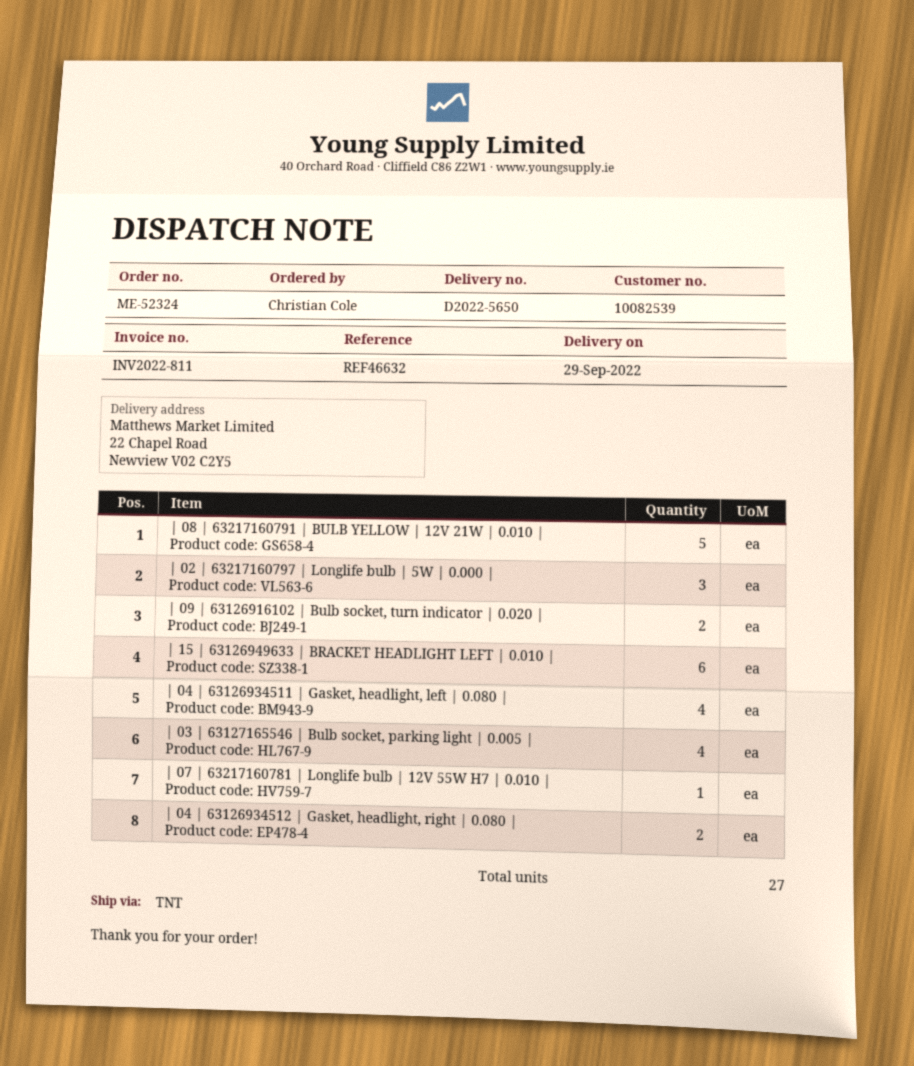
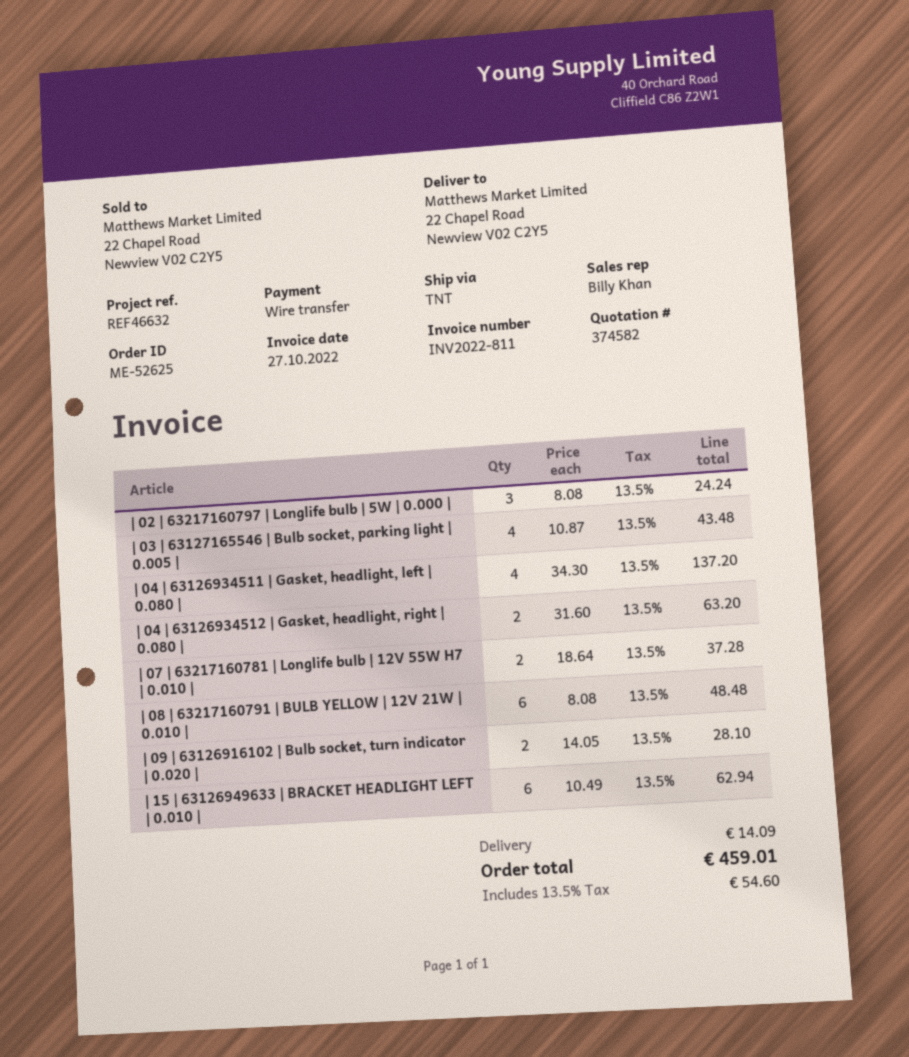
order number: ME-52324 -> ME-52625
| 08 | 63217160791 | BULB YELLOW | 12V 21W | 0.010 |: 5 -> 6
| 07 | 63217160781 | Longlife bulb | 12V 55W H7 | 0.010 |: 1 -> 2

